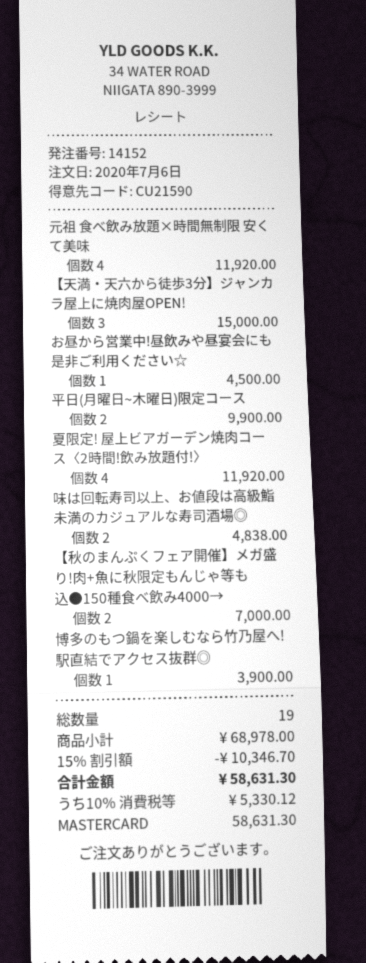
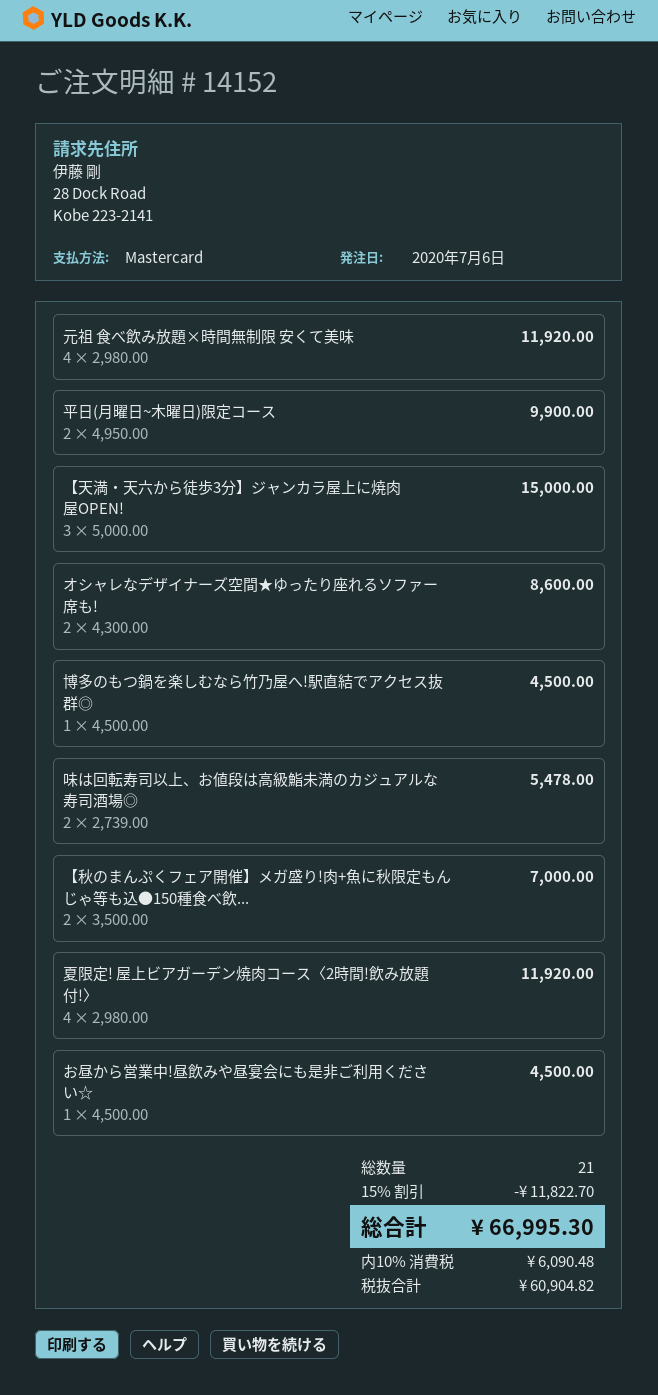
味は回転寿司以上、お値段は高級鮨未満のカジュアルな寿司酒場◎: 2 for 4838.00 -> 2 for 5478.00
博多のもつ鍋を楽しむなら竹乃屋へ!駅直結でアクセス抜群◎: 1 for 3900.00 -> 1 for 4500.00
オシャレなデザイナーズ空間★ゆったり座れるソファー席も!: none -> 2 for 8600.00
total quantity: 19 -> 21
discount: 15% = 10346.70 -> 15% = 11822.70
tax: 10% = 5330.12 -> 10% = 6090.48
total: 58631.30 -> 66995.30

